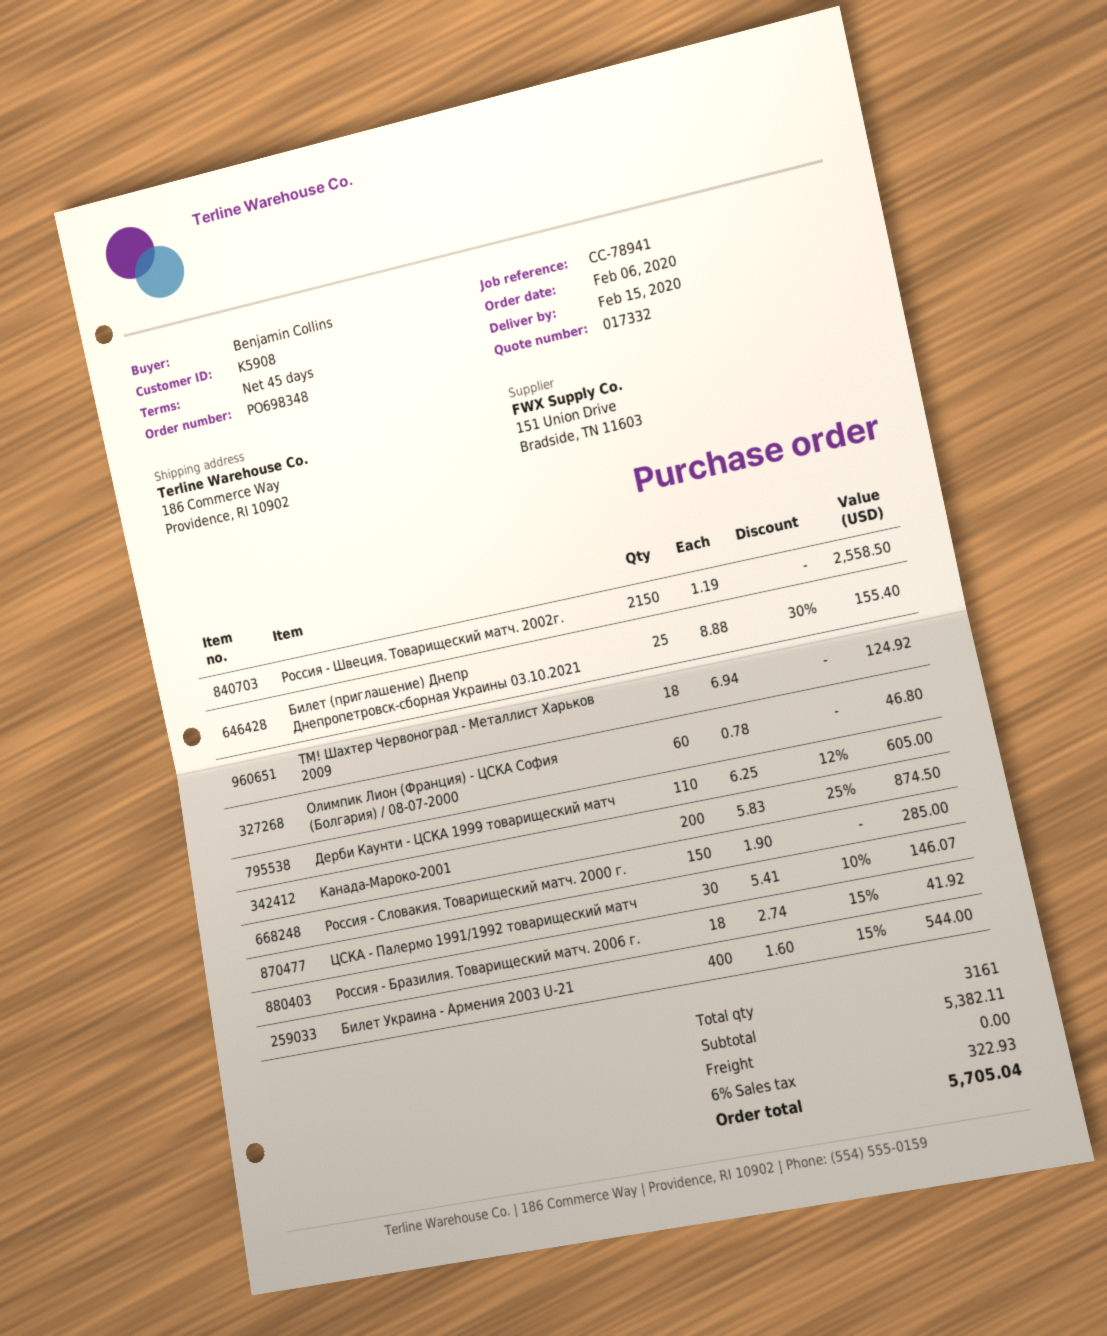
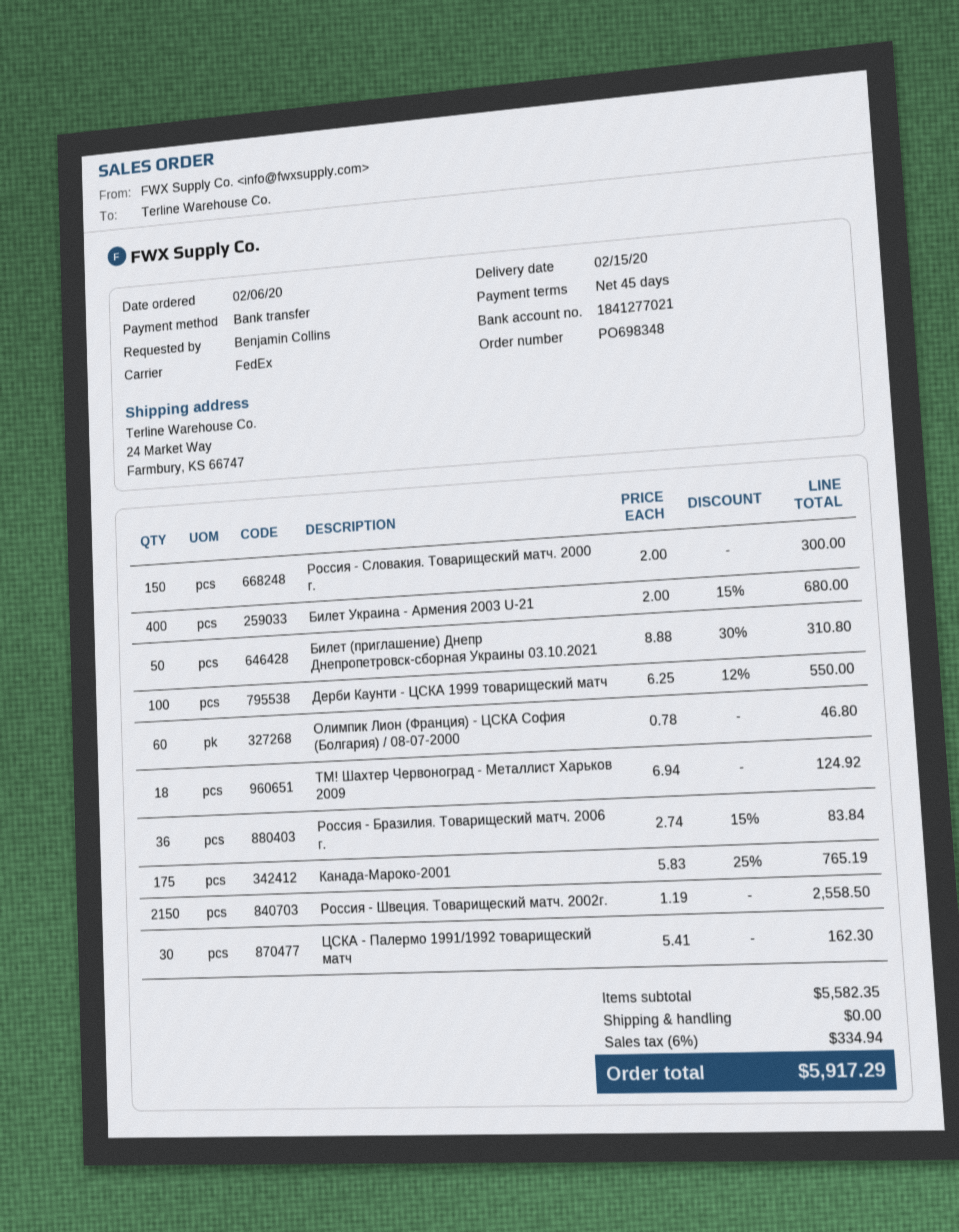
ship to: 186 Commerce Way, Providence, RI 10902 -> 24 Market Way, Farmbury, KS 66747
Билет (приглашение) Днепр Днепропетровск-сборная Украины 03.10.2021: 25 x 8.88 - 30% = 155.40 -> 50 x 8.88 - 30% = 310.80
Дерби Каунти - ЦСКА 1999 товарищеский матч: 110 x 6.25 - 12% = 605.00 -> 100 x 6.25 - 12% = 550.00
Канада-Мароко-2001: 200 x 5.83 - 25% = 874.50 -> 175 x 5.83 - 25% = 765.19
Россия - Словакия. Товарищеский матч. 2000 г.: 150 x 1.90 = 285.00 -> 150 x 2.00 = 300.00
ЦСКА - Палермо 1991/1992 товарищеский матч: 30 x 5.41 - 10% = 146.07 -> 30 x 5.41 = 162.30
Россия - Бразилия. Товарищеский матч. 2006 г.: 18 x 2.74 - 15% = 41.92 -> 36 x 2.74 - 15% = 83.84
Билет Украина - Армения 2003 U-21: 400 x 1.60 - 15% = 544.00 -> 400 x 2.00 - 15% = 680.00
subtotal: 5382.11 -> 5582.35
tax: 6% = 322.93 -> 6% = 334.94
total: 5705.04 -> 5917.29

